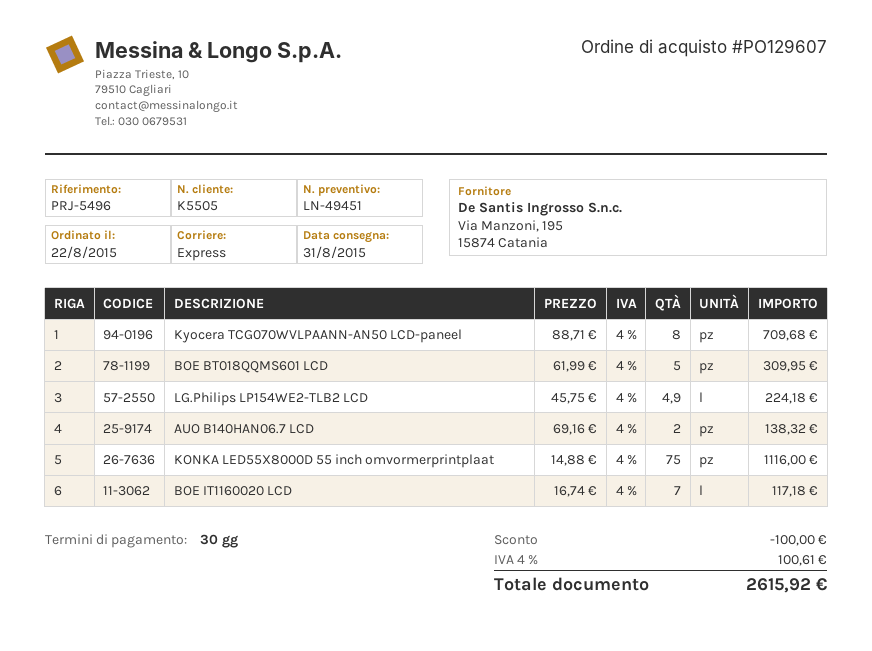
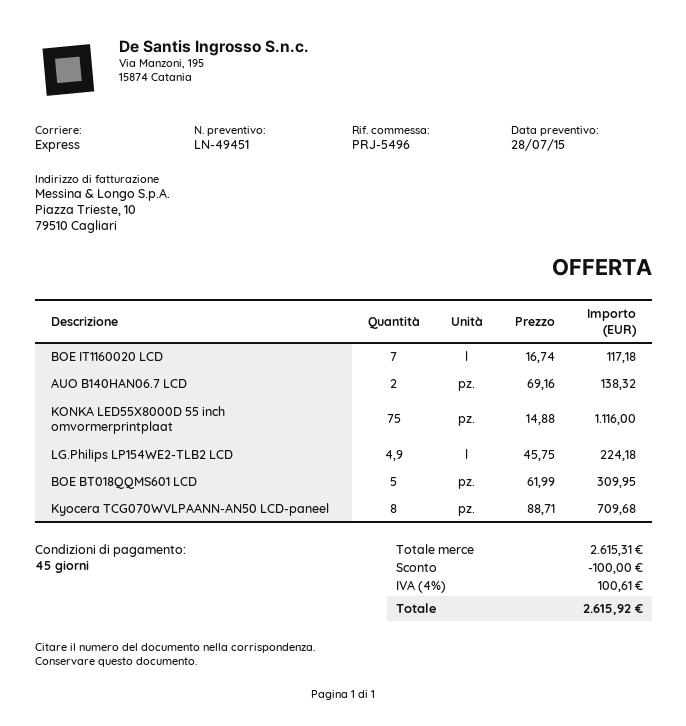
payment terms: 30 days -> 45 days

